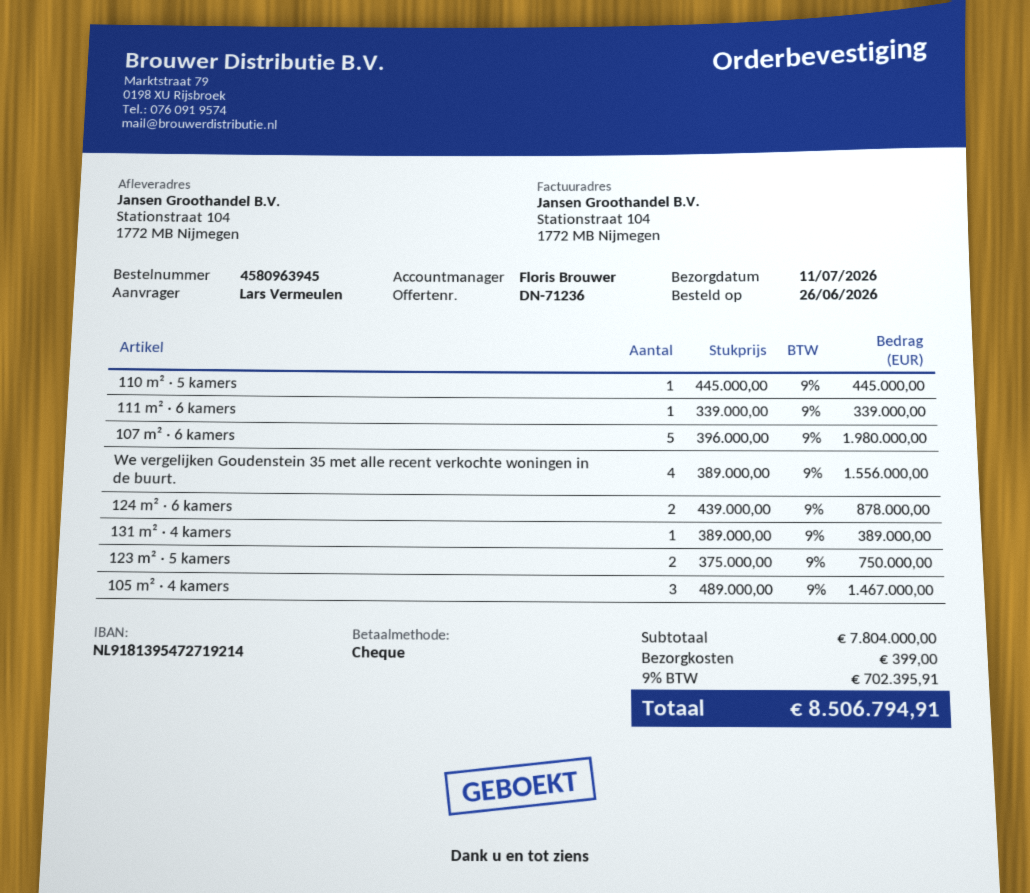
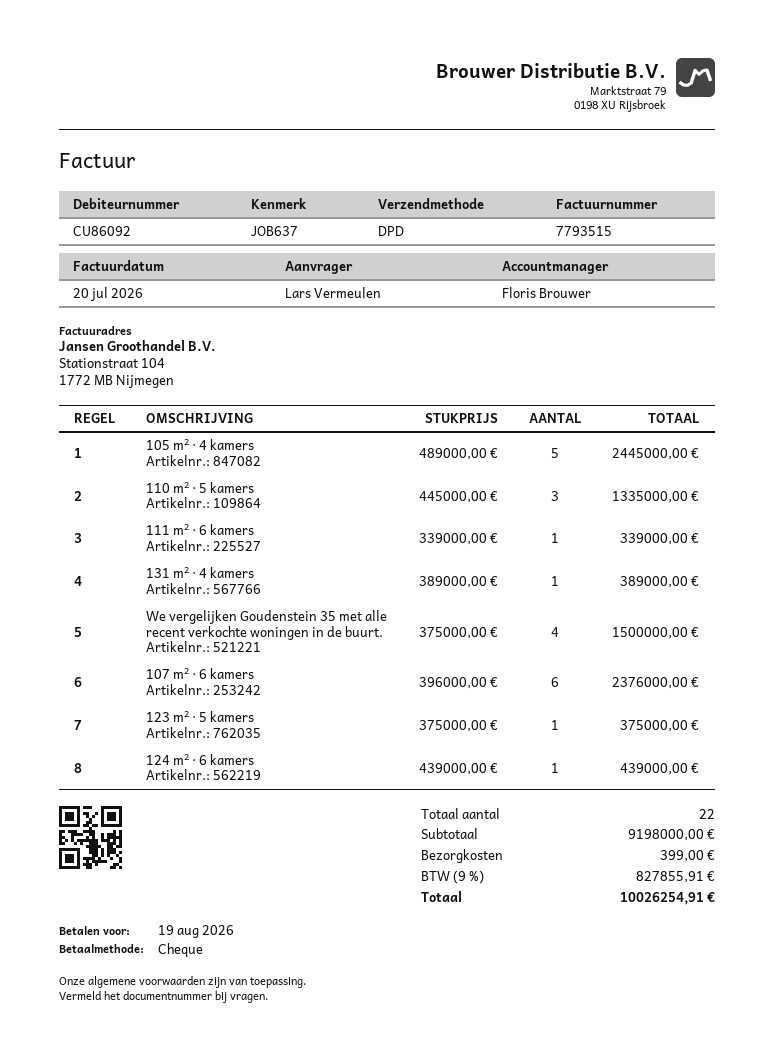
110 m² · 5 kamers: 1 x 445000.00 = 445000.00 -> 3 x 445000.00 = 1335000.00
107 m² · 6 kamers: 5 x 396000.00 = 1980000.00 -> 6 x 396000.00 = 2376000.00
We vergelijken Goudenstein 35 met alle recent verkochte woningen in de buurt.: 4 x 389000.00 = 1556000.00 -> 4 x 375000.00 = 1500000.00
124 m² · 6 kamers: 2 x 439000.00 = 878000.00 -> 1 x 439000.00 = 439000.00
123 m² · 5 kamers: 2 x 375000.00 = 750000.00 -> 1 x 375000.00 = 375000.00
105 m² · 4 kamers: 3 x 489000.00 = 1467000.00 -> 5 x 489000.00 = 2445000.00
subtotal: 7804000.00 -> 9198000.00
tax: 9% = 702395.91 -> 9% = 827855.91
total: 8506794.91 -> 10026254.91

